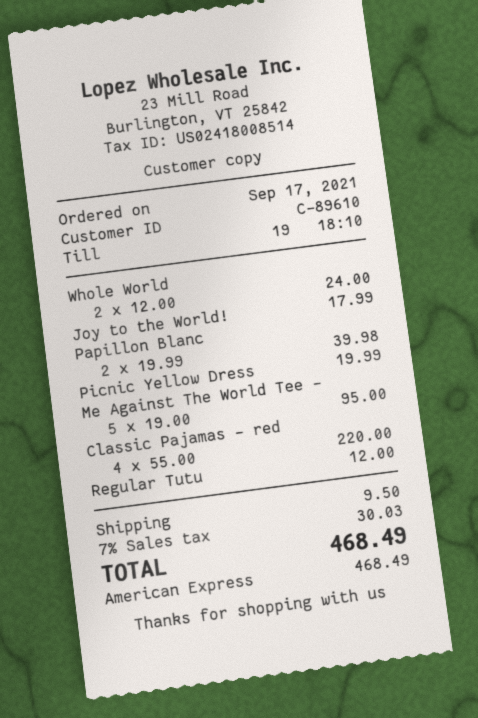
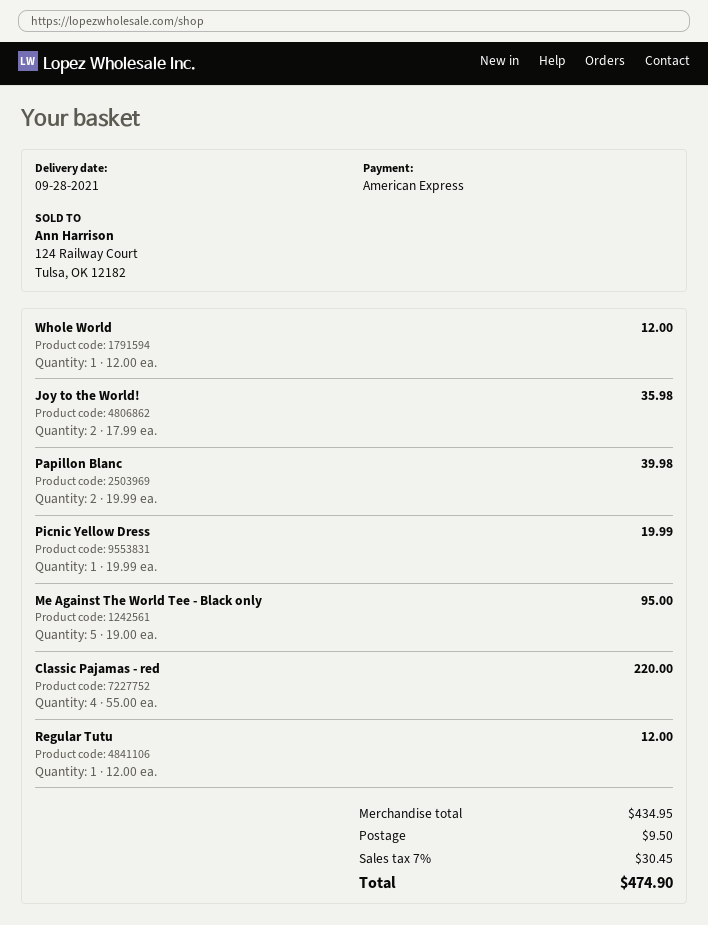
Whole World: 2 x 12.00 = 24.00 -> 1 x 12.00 = 12.00
Joy to the World!: 1 x 17.99 = 17.99 -> 2 x 17.99 = 35.98
tax: 7% = 30.03 -> 7% = 30.45
total: 468.49 -> 474.90

